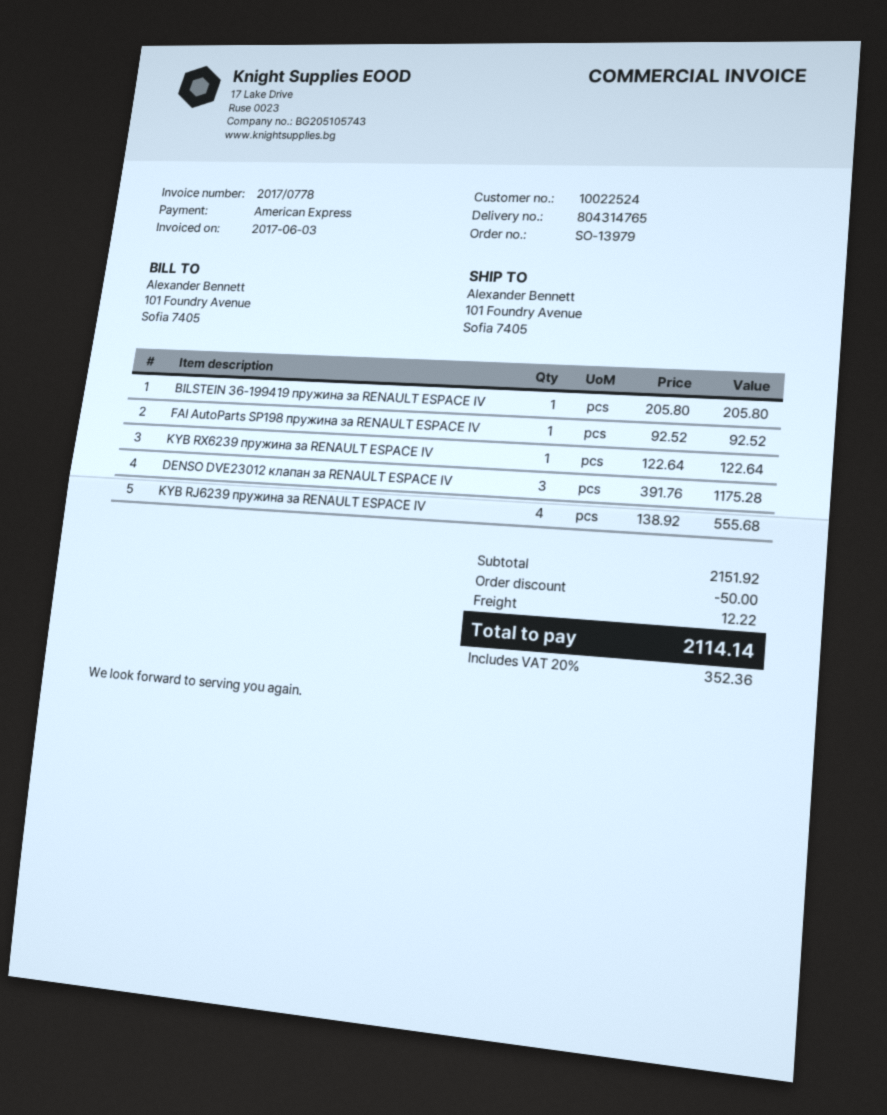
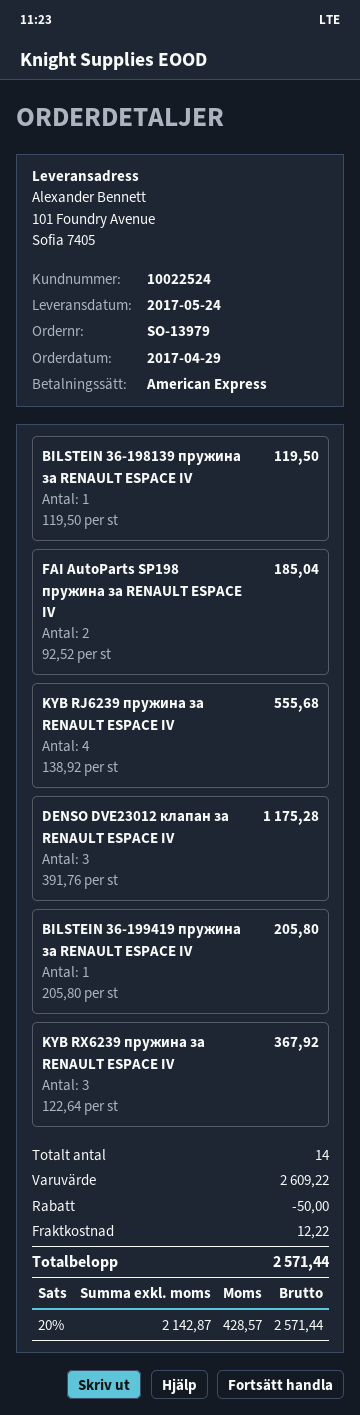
FAI AutoParts SP198 пружина за RENAULT ESPACE IV: 1 x 92.52 = 92.52 -> 2 x 92.52 = 185.04
KYB RX6239 пружина за RENAULT ESPACE IV: 1 x 122.64 = 122.64 -> 3 x 122.64 = 367.92
BILSTEIN 36-198139 пружина за RENAULT ESPACE IV: none -> 1 x 119.50 = 119.50
subtotal: 2151.92 -> 2609.22
tax: 20% = 352.36 -> 20% = 428.57
total: 2114.14 -> 2571.44

